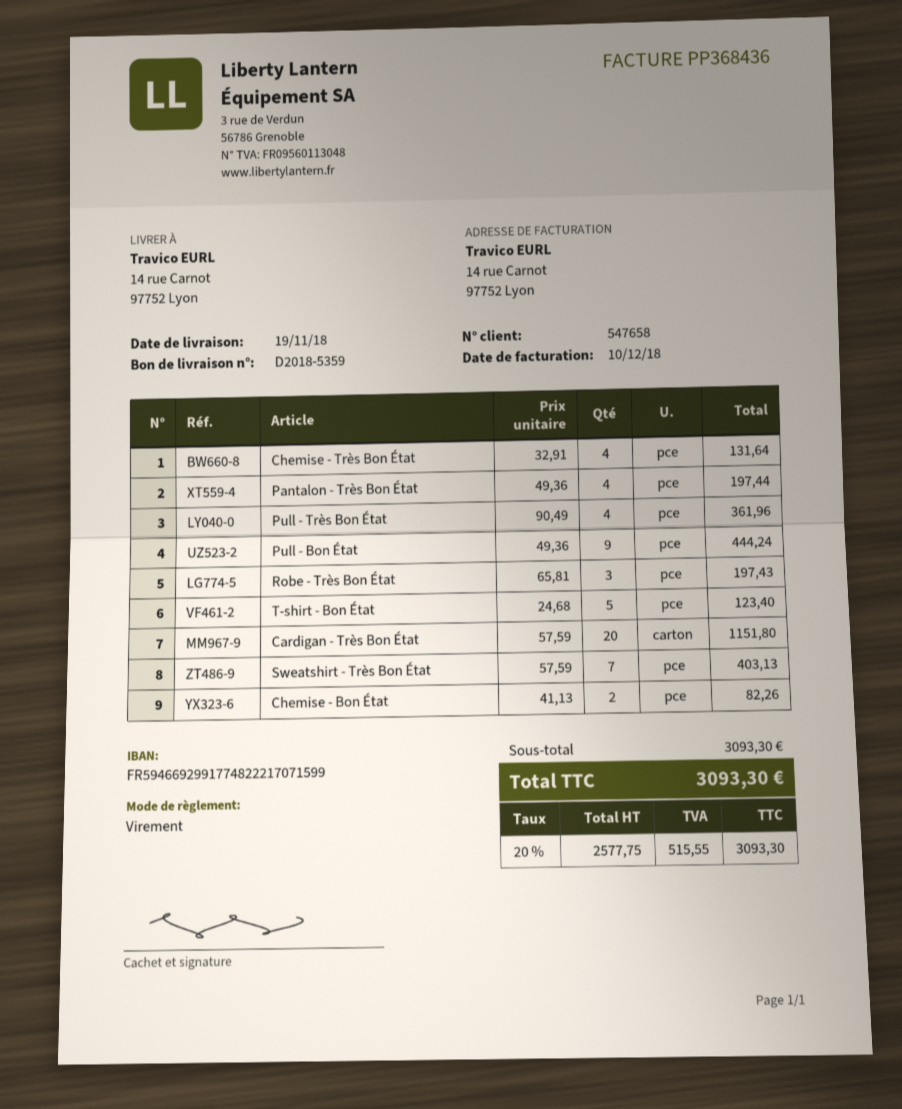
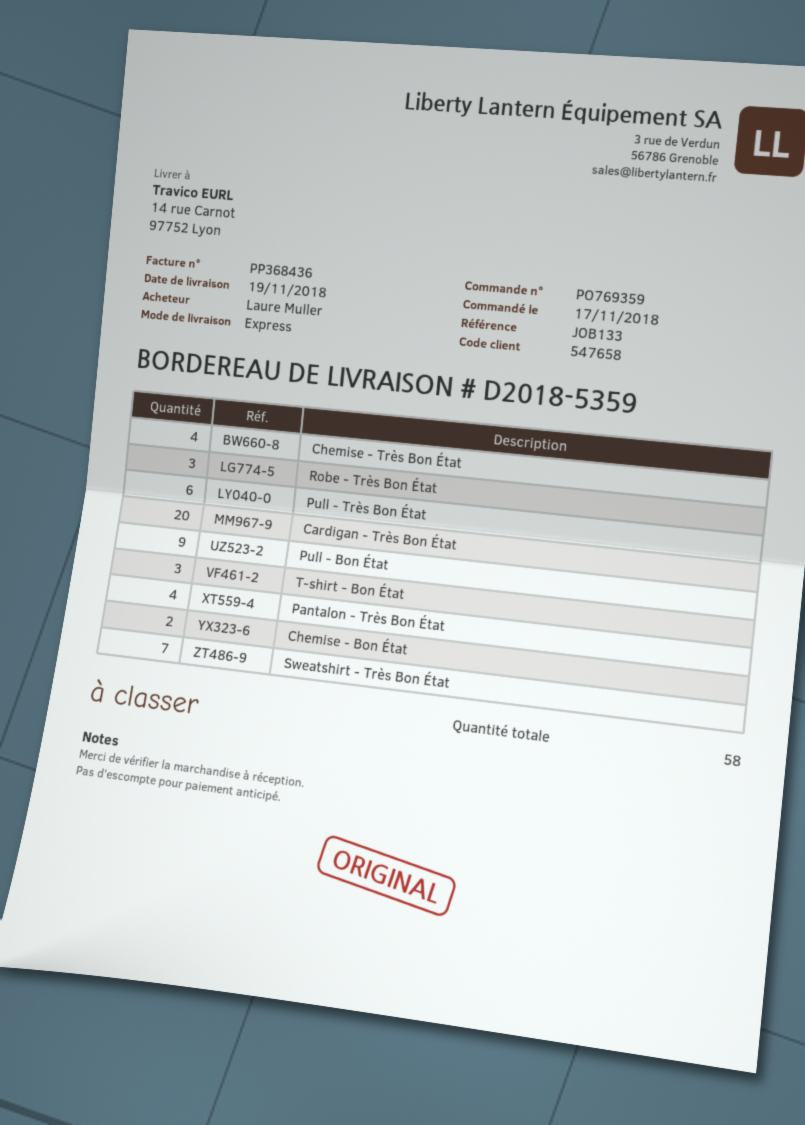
Pull - Très Bon État: 4 -> 6
T-shirt - Bon État: 5 -> 3

